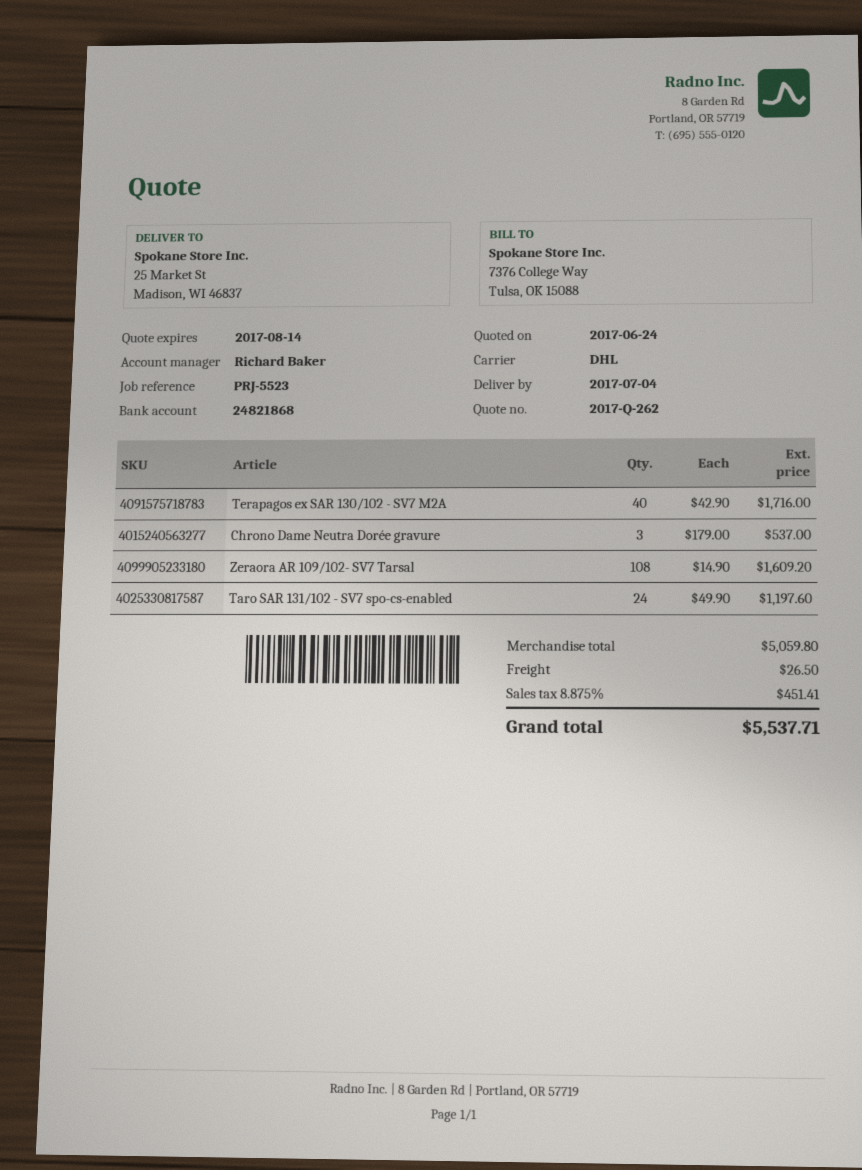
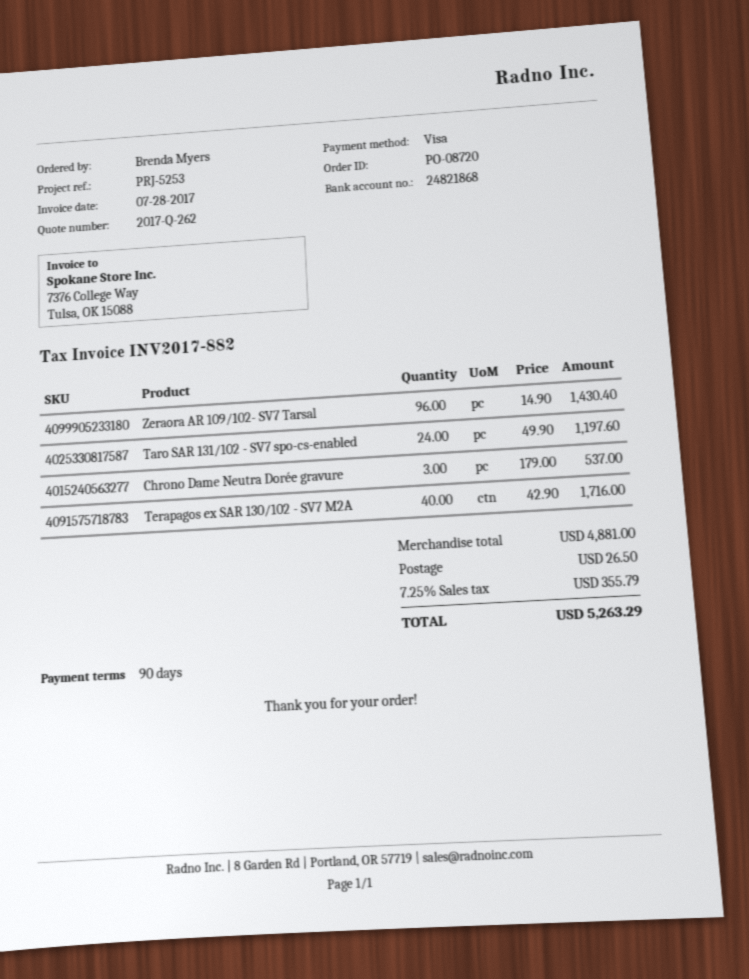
reference: PRJ-5523 -> PRJ-5253
Zeraora AR 109/102- SV7 Tarsal: 108 x 14.90 = 1609.20 -> 96 x 14.90 = 1430.40
subtotal: 5059.80 -> 4881.00
tax: 8.875% = 451.41 -> 7.25% = 355.79
total: 5537.71 -> 5263.29

